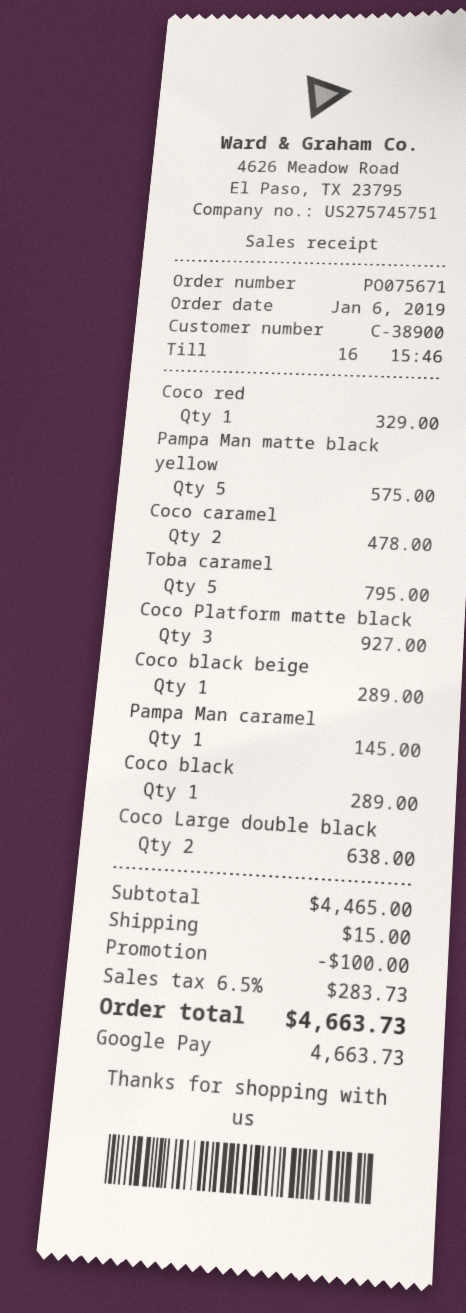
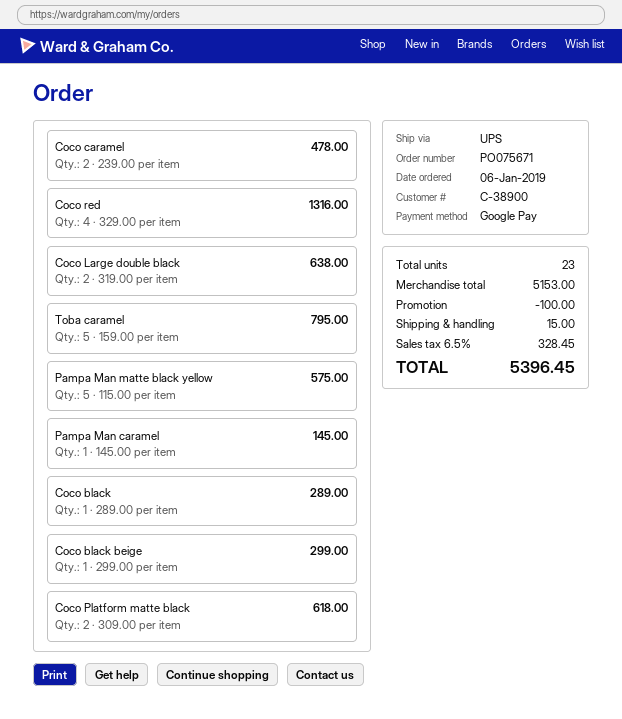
Coco red: 1 for 329.00 -> 4 for 1316.00
Coco Platform matte black: 3 for 927.00 -> 2 for 618.00
Coco black beige: 1 for 289.00 -> 1 for 299.00
subtotal: 4465.00 -> 5153.00
tax: 6.5% = 283.73 -> 6.5% = 328.45
total: 4663.73 -> 5396.45

